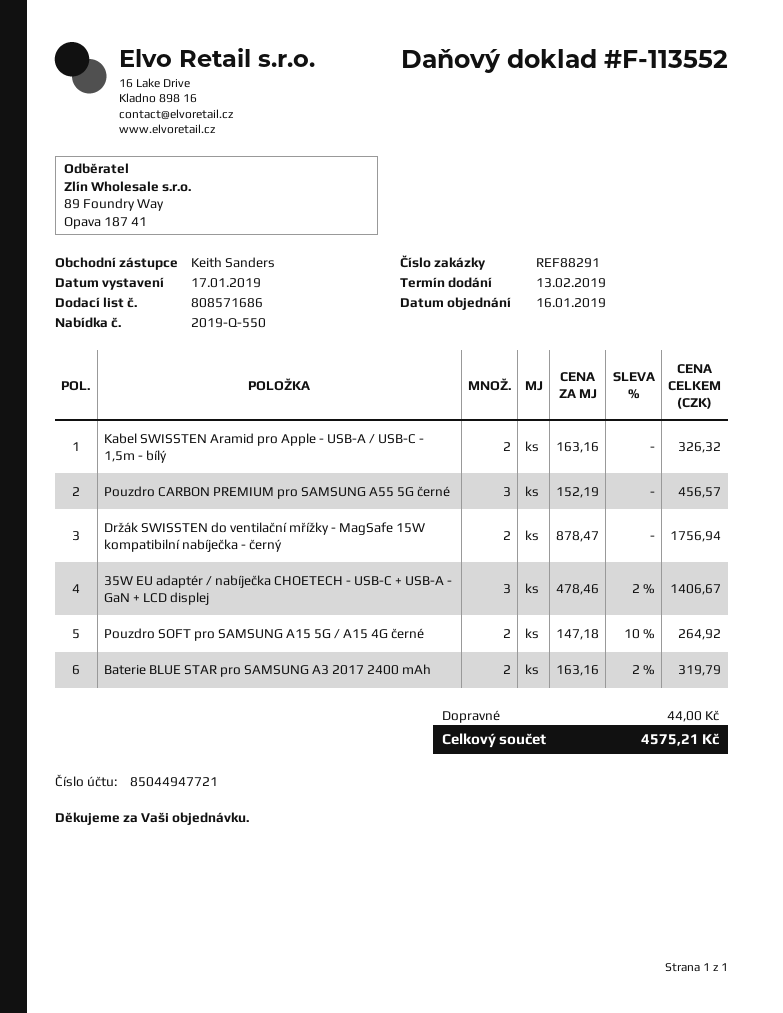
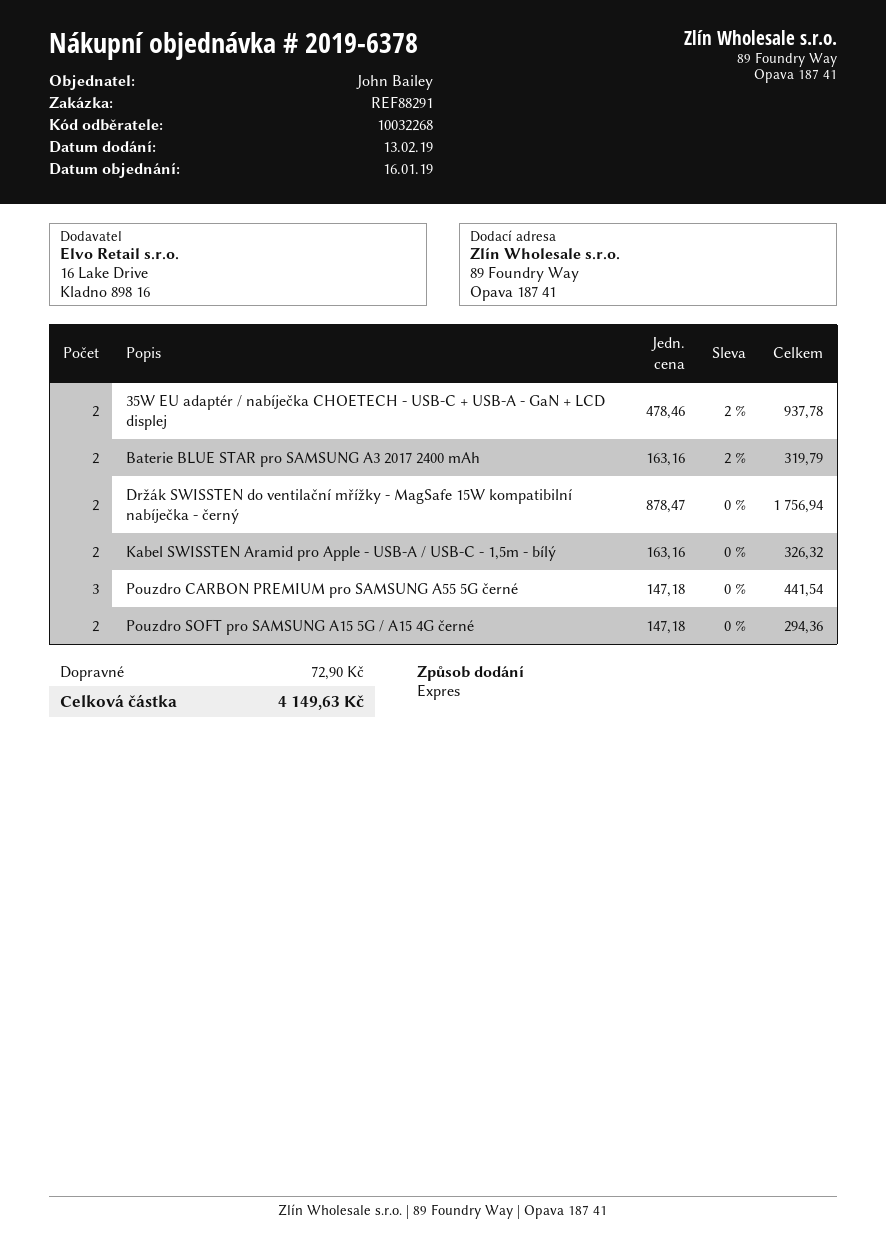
Pouzdro CARBON PREMIUM pro SAMSUNG A55 5G černé: 3 x 152.19 = 456.57 -> 3 x 147.18 = 441.54
35W EU adaptér / nabíječka CHOETECH - USB-C + USB-A - GaN + LCD displej: 3 x 478.46 - 2% = 1406.67 -> 2 x 478.46 - 2% = 937.78
Pouzdro SOFT pro SAMSUNG A15 5G / A15 4G černé: 2 x 147.18 - 10% = 264.92 -> 2 x 147.18 = 294.36
shipping: 44.00 -> 72.90
total: 4575.21 -> 4149.63

